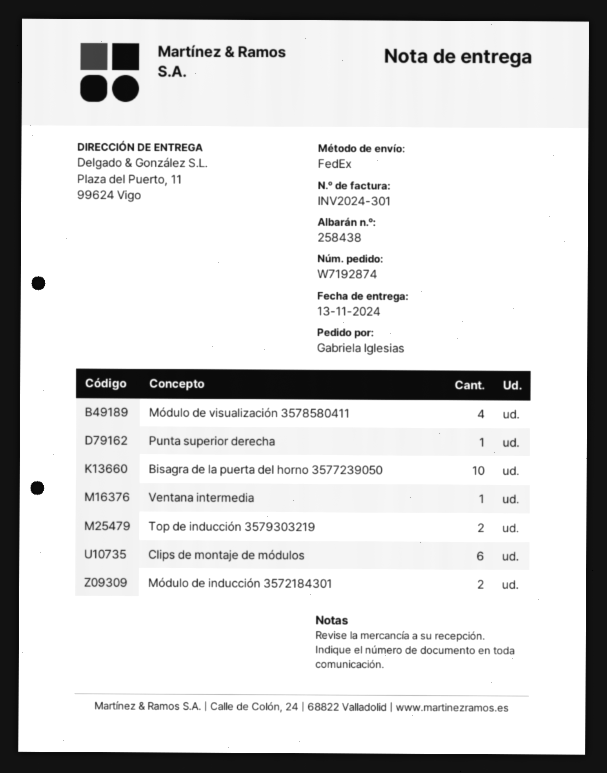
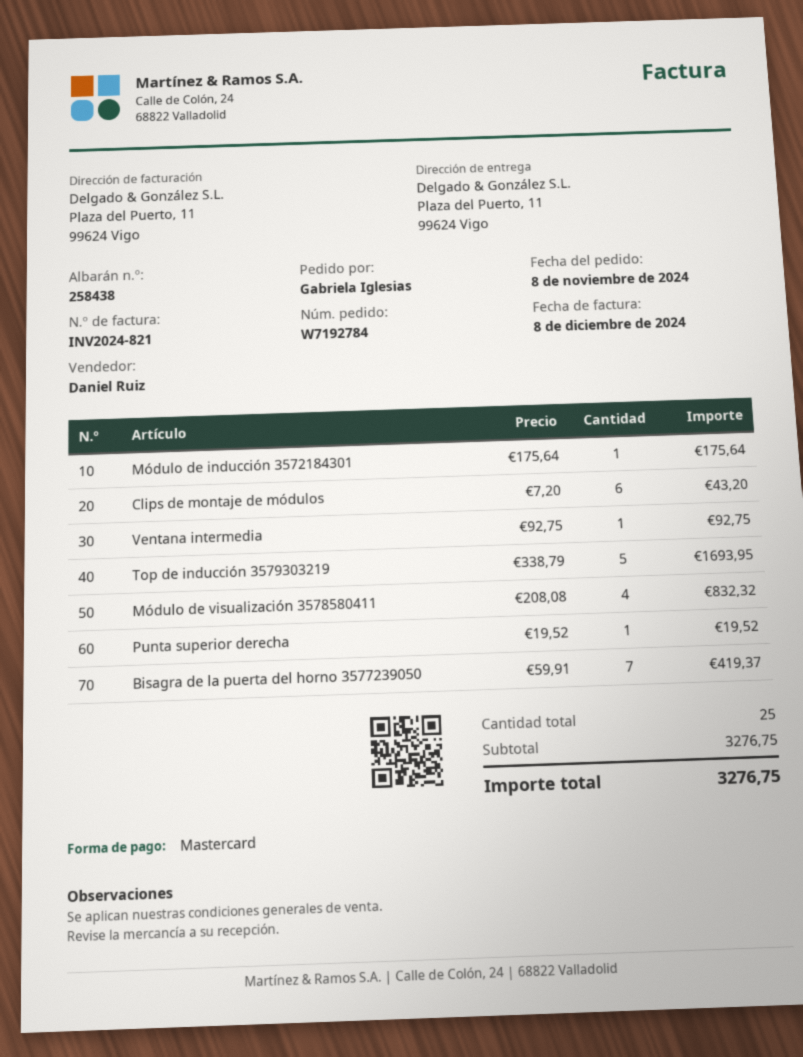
order number: W7192874 -> W7192784
invoice number: INV2024-301 -> INV2024-821
Bisagra de la puerta del horno 3577239050: 10 -> 7
Top de inducción 3579303219: 2 -> 5
Módulo de inducción 3572184301: 2 -> 1

